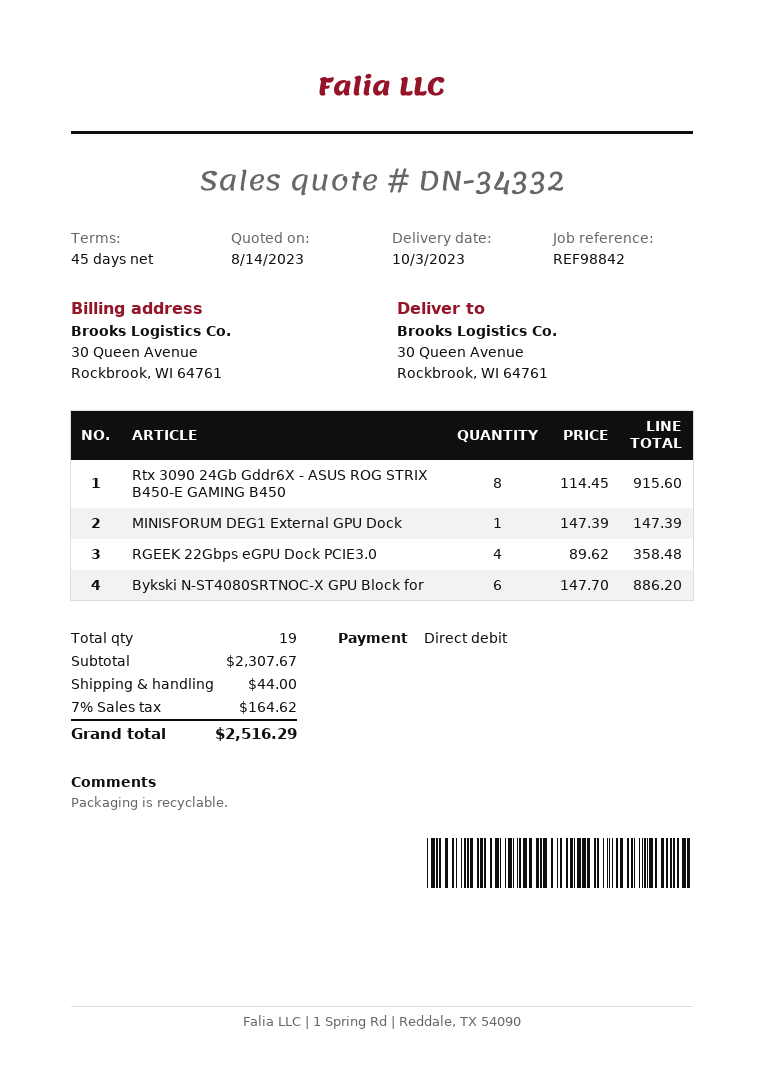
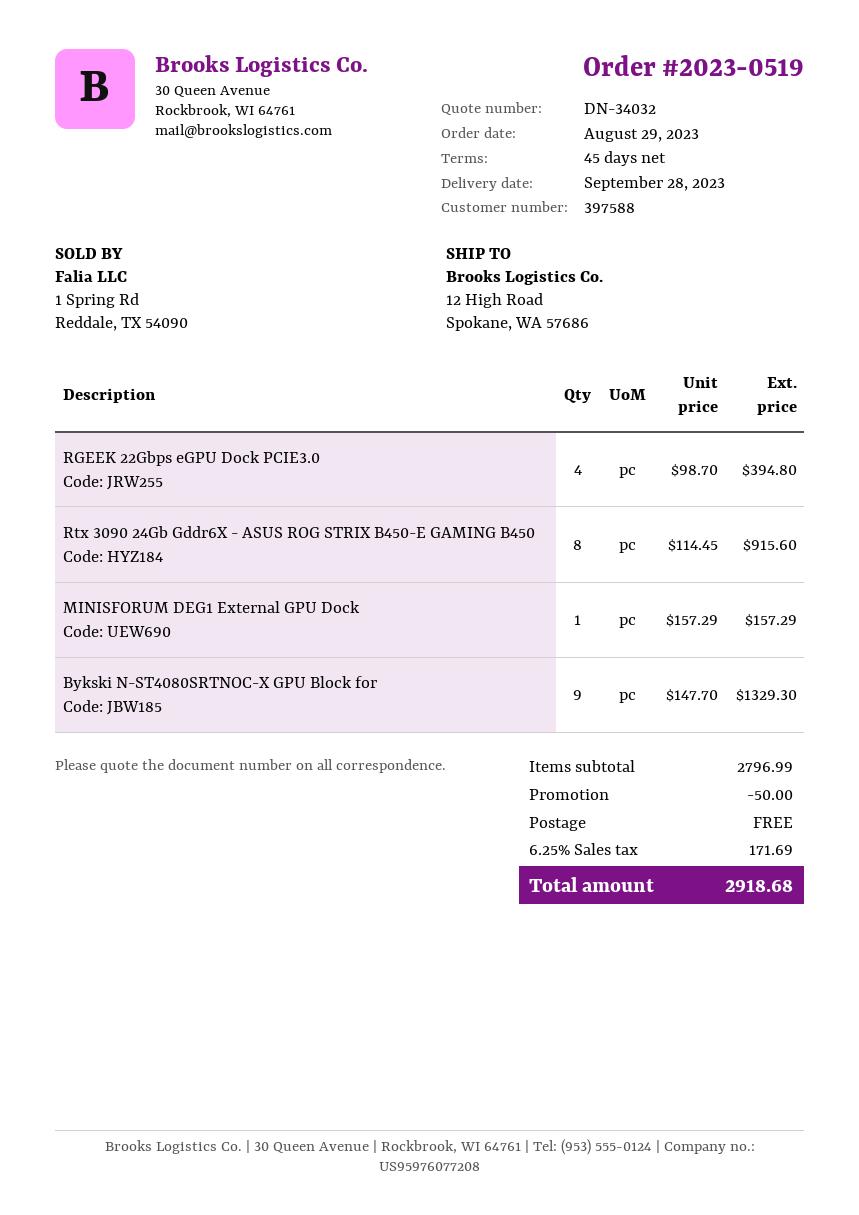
quote number: DN-34332 -> DN-34032
delivery date: 2023-10-03 -> 2023-09-28
ship to: 30 Queen Avenue, Rockbrook, WI 64761 -> 12 High Road, Spokane, WA 57686
MINISFORUM DEG1 External GPU Dock: 1 x 147.39 = 147.39 -> 1 x 157.29 = 157.29
RGEEK 22Gbps eGPU Dock PCIE3.0: 4 x 89.62 = 358.48 -> 4 x 98.70 = 394.80
Bykski N-ST4080SRTNOC-X GPU Block for: 6 x 147.70 = 886.20 -> 9 x 147.70 = 1329.30
subtotal: 2307.67 -> 2796.99
discount: none -> 50.00
shipping: 44.00 -> 0.00
tax: 7% = 164.62 -> 6.25% = 171.69
total: 2516.29 -> 2918.68

